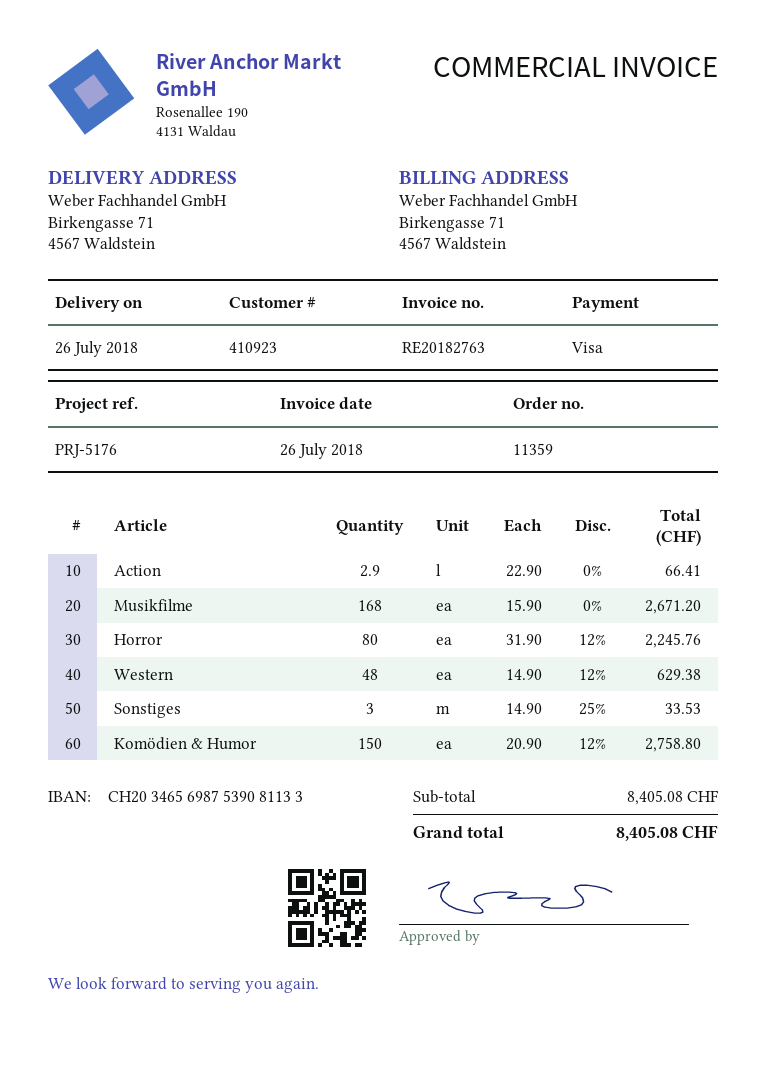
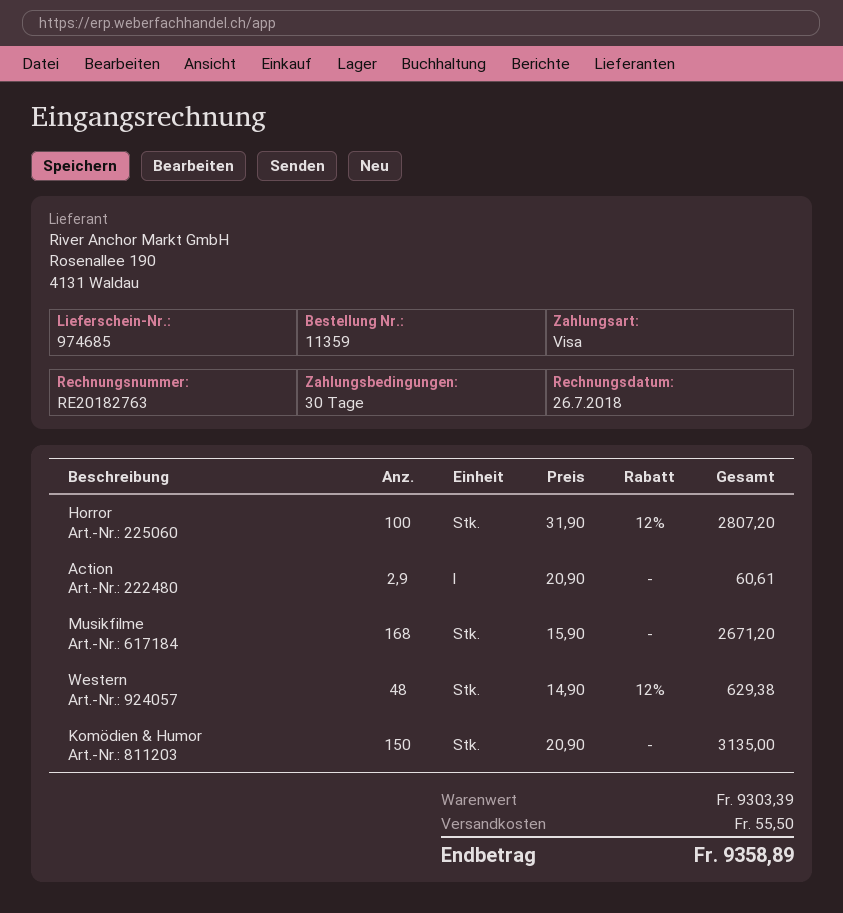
Action: 2.9 x 22.90 = 66.41 -> 2.9 x 20.90 = 60.61
Horror: 80 x 31.90 - 12% = 2245.76 -> 100 x 31.90 - 12% = 2807.20
Sonstiges: 3 x 14.90 - 25% = 33.53 -> none
Komödien & Humor: 150 x 20.90 - 12% = 2758.80 -> 150 x 20.90 = 3135.00
subtotal: 8405.08 -> 9303.39
shipping: none -> 55.50
total: 8405.08 -> 9358.89

